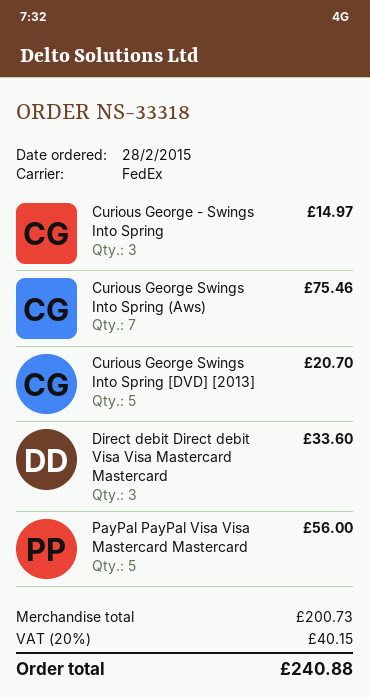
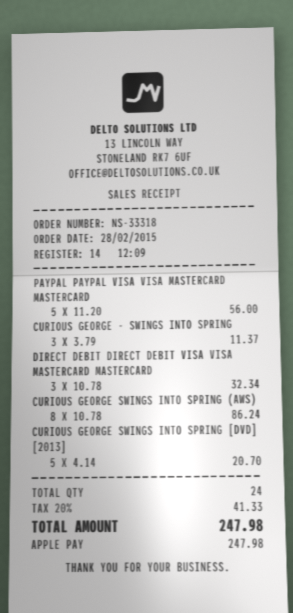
Curious George - Swings Into Spring: 3 for 14.97 -> 3 for 11.37
Curious George Swings Into Spring (Aws): 7 for 75.46 -> 8 for 86.24
Direct debit Direct debit Visa Visa Mastercard Mastercard: 3 for 33.60 -> 3 for 32.34
tax: 20% = 40.15 -> 20% = 41.33
total: 240.88 -> 247.98

